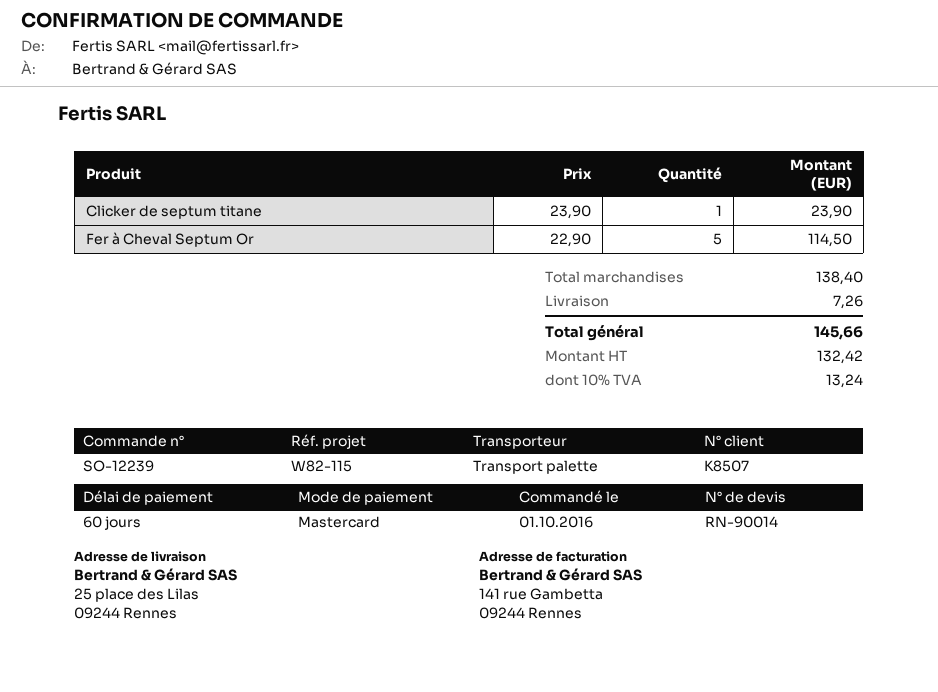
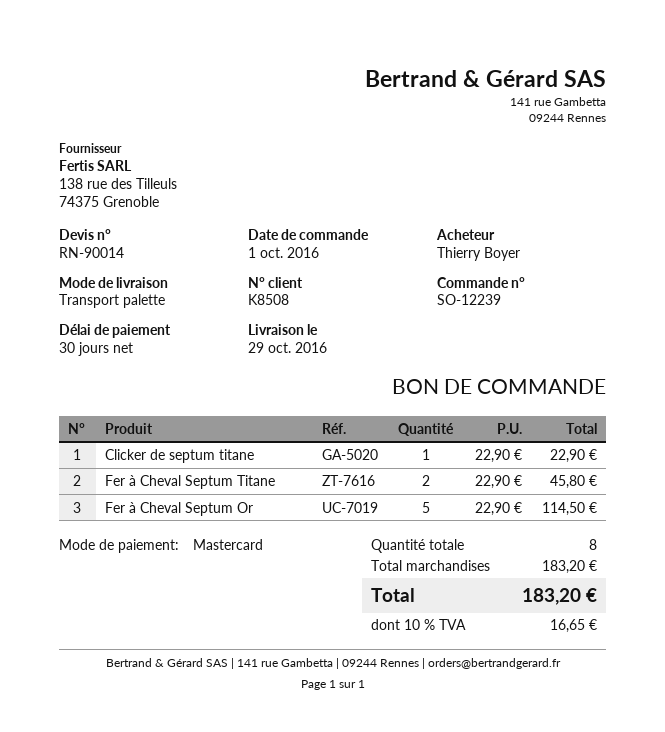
payment terms: 60 days -> 30 days
customer number: K8507 -> K8508
Clicker de septum titane: 1 x 23.90 = 23.90 -> 1 x 22.90 = 22.90
Fer à Cheval Septum Titane: none -> 2 x 22.90 = 45.80
subtotal: 138.40 -> 183.20
shipping: 7.26 -> none
tax: 10% = 13.24 -> 10% = 16.65
total: 145.66 -> 183.20

